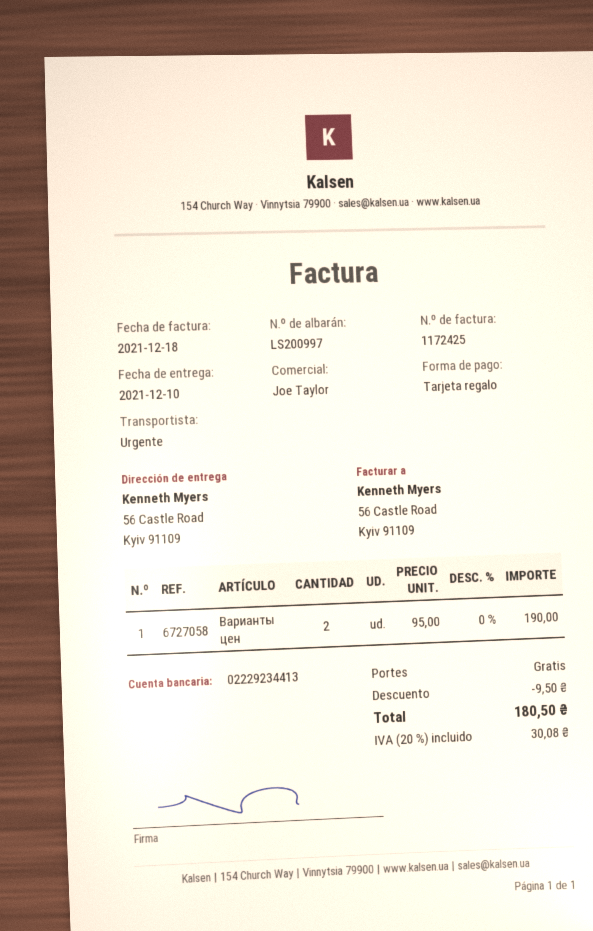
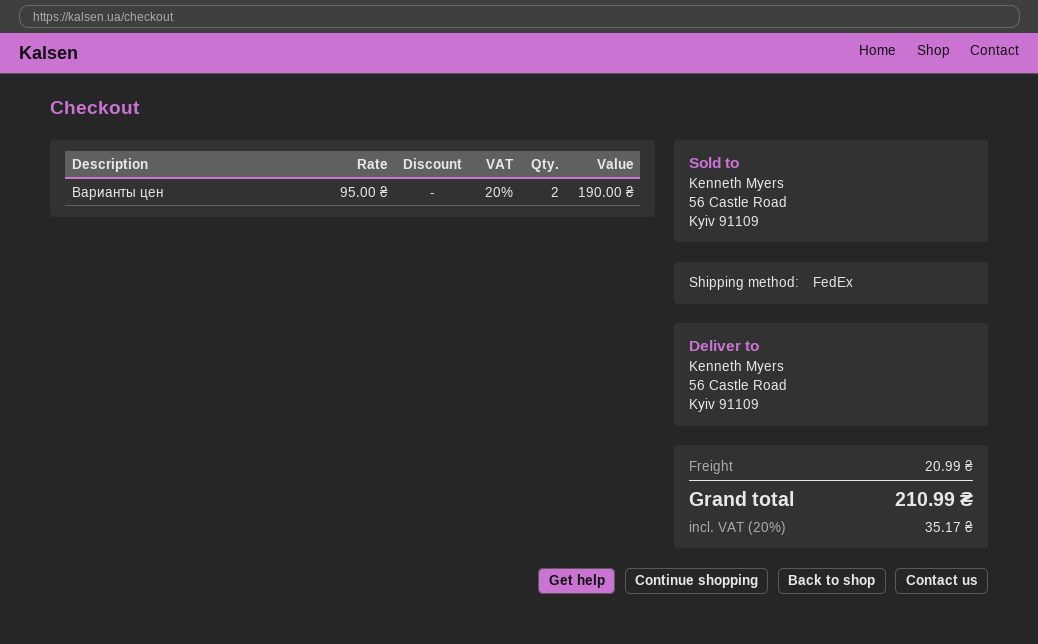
shipping method: express -> FedEx
discount: 9.50 -> none
shipping: 0.00 -> 20.99
tax: 20% = 30.08 -> 20% = 35.17
total: 180.50 -> 210.99

